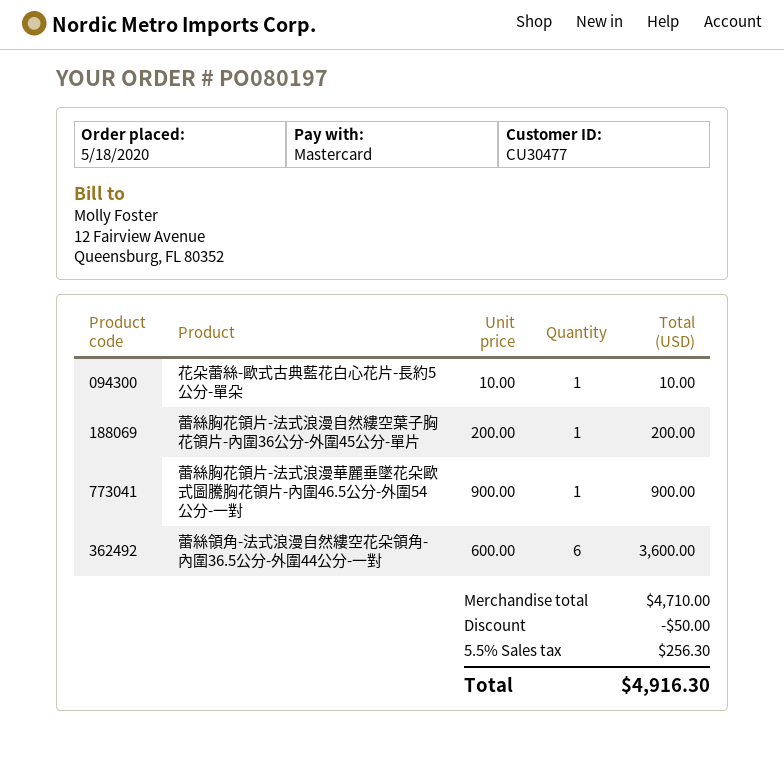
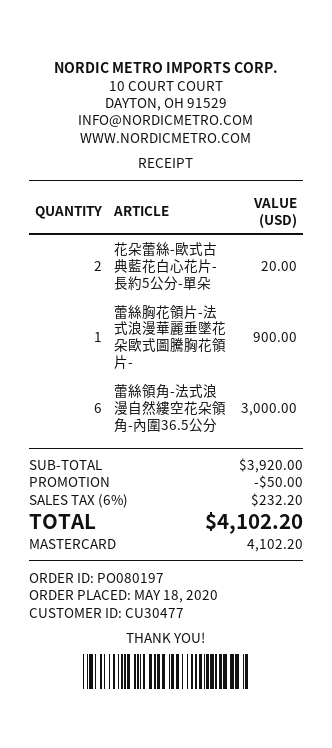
花朵蕾絲-歐式古典藍花白心花片-長約5公分-單朵: 1 for 10.00 -> 2 for 20.00
蕾絲胸花領片-法式浪漫自然縷空葉子胸花領片-內圍36公分-外圍45公分-單片: 1 for 200.00 -> none
蕾絲領角-法式浪漫自然縷空花朵領角-內圍36.5公分-外圍44公分-一對: 6 for 3600.00 -> 6 for 3000.00
subtotal: 4710.00 -> 3920.00
tax: 5.5% = 256.30 -> 6% = 232.20
total: 4916.30 -> 4102.20

